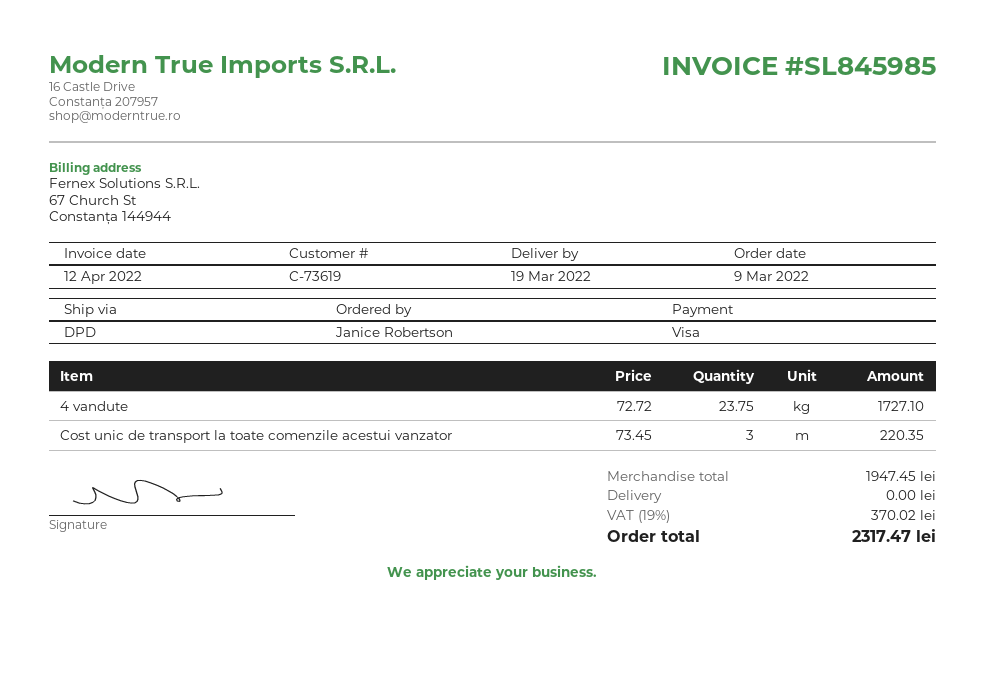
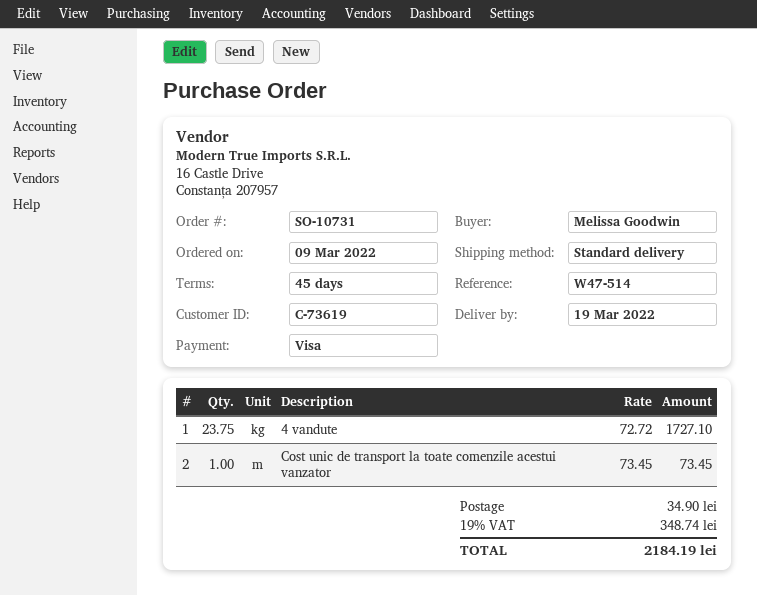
ordered by: Janice Robertson -> Melissa Goodwin
shipping method: DPD -> standard
Cost unic de transport la toate comenzile acestui vanzator: 3 x 73.45 = 220.35 -> 1 x 73.45 = 73.45
shipping: 0.00 -> 34.90
tax: 19% = 370.02 -> 19% = 348.74
total: 2317.47 -> 2184.19

